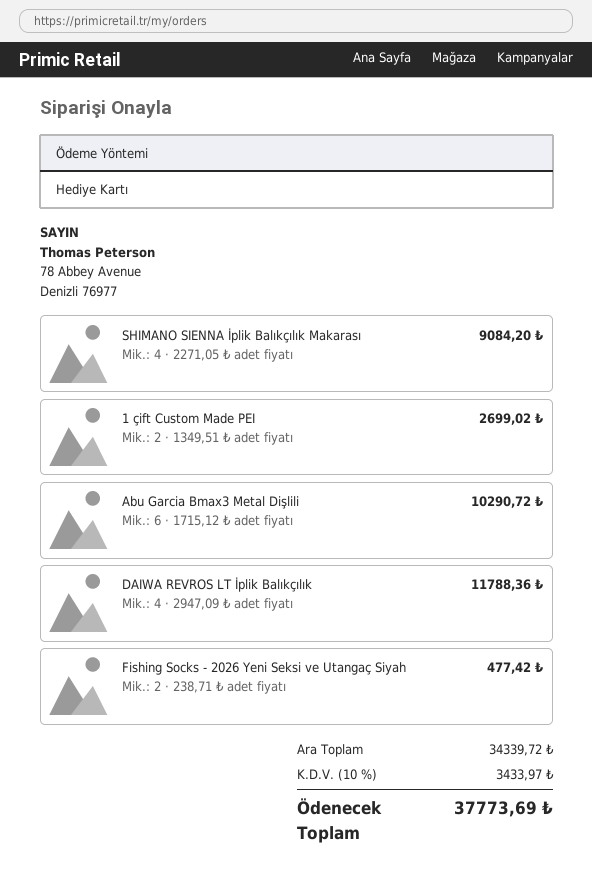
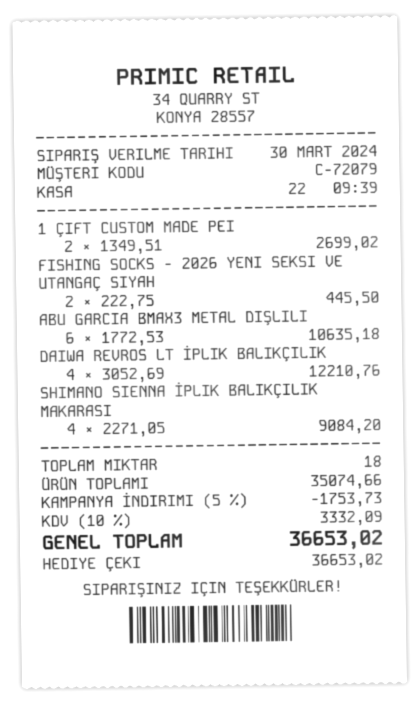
Abu Garcia Bmax3 Metal Dişlili: 6 x 1715.12 = 10290.72 -> 6 x 1772.53 = 10635.18
DAIWA REVROS LT İplik Balıkçılık: 4 x 2947.09 = 11788.36 -> 4 x 3052.69 = 12210.76
Fishing Socks - 2026 Yeni Seksi ve Utangaç Siyah: 2 x 238.71 = 477.42 -> 2 x 222.75 = 445.50
subtotal: 34339.72 -> 35074.66
discount: none -> 5% = 1753.73
tax: 10% = 3433.97 -> 10% = 3332.09
total: 37773.69 -> 36653.02

